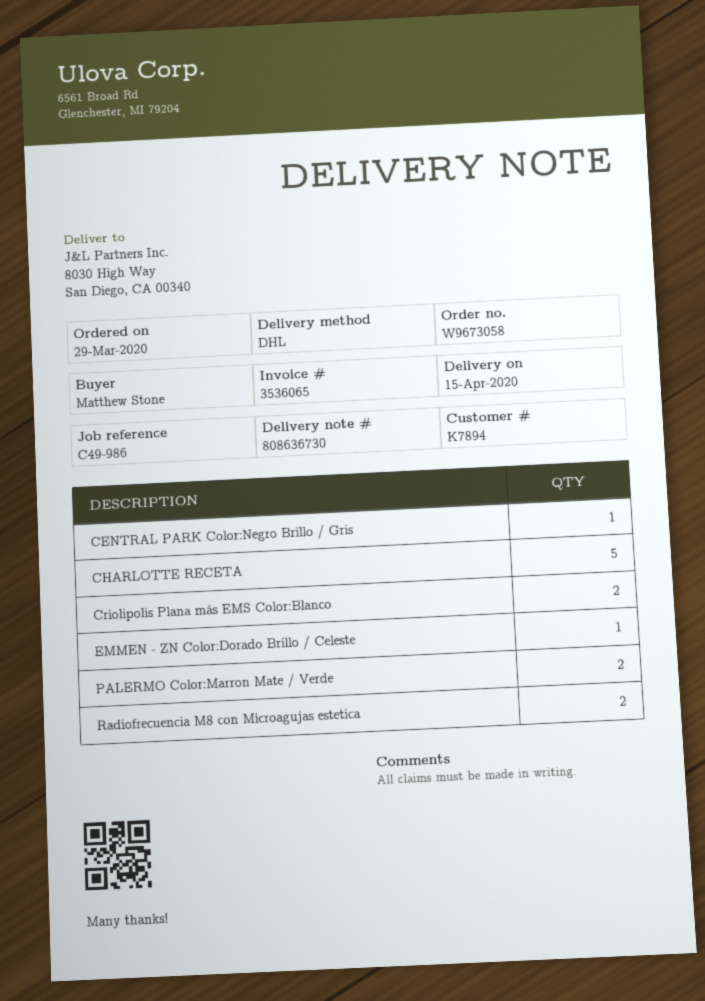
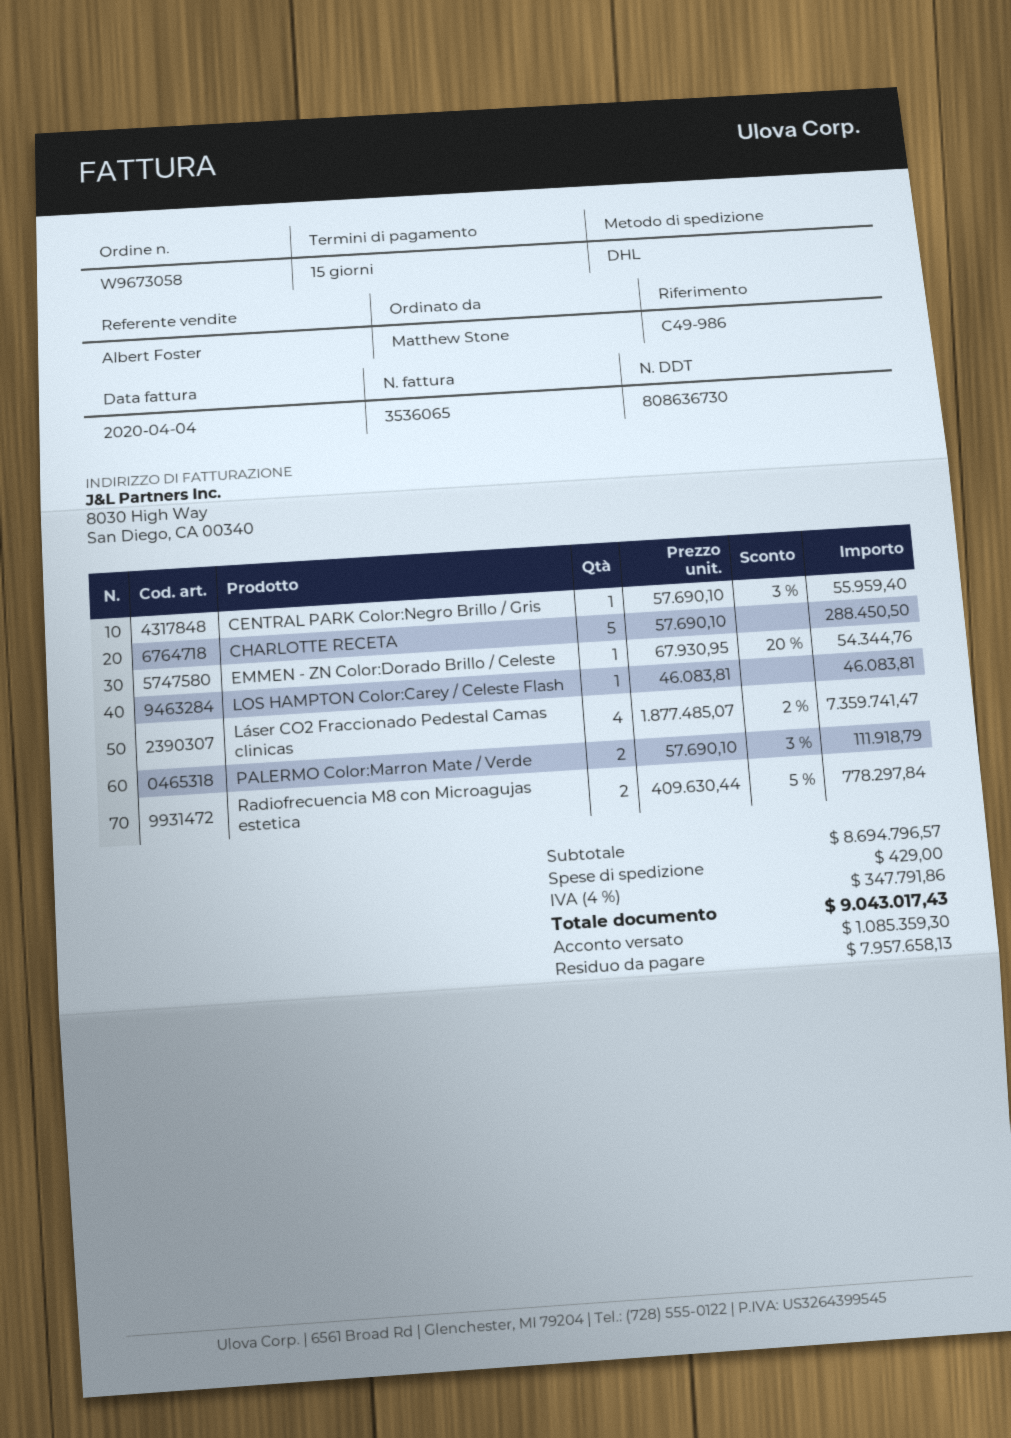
Criolipolis Plana más EMS Color:Blanco: 2 -> none
LOS HAMPTON Color:Carey / Celeste Flash: none -> 1
Láser CO2 Fraccionado Pedestal Camas clinicas: none -> 4

